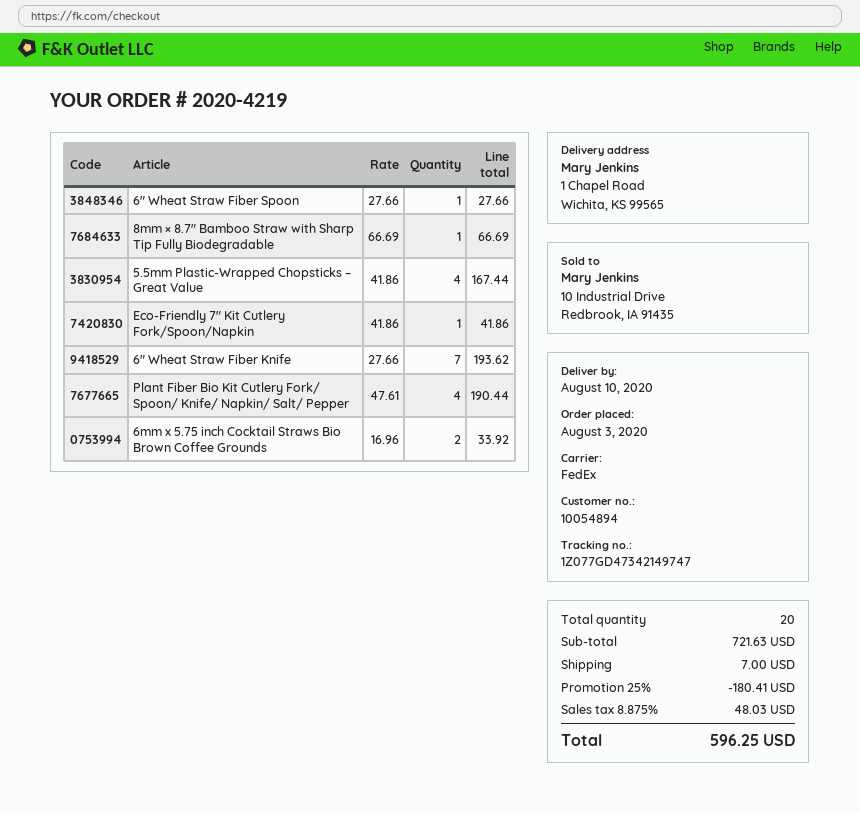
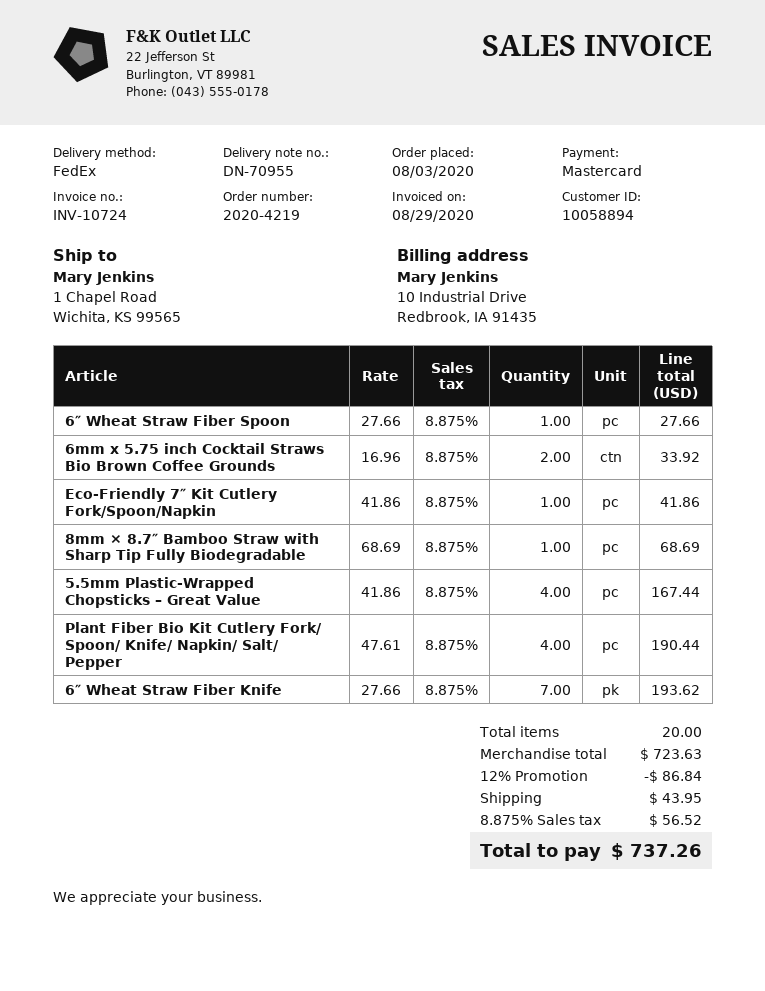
customer number: 10054894 -> 10058894
8mm × 8.7″ Bamboo Straw with Sharp Tip Fully Biodegradable: 1 x 66.69 = 66.69 -> 1 x 68.69 = 68.69
subtotal: 721.63 -> 723.63
discount: 25% = 180.41 -> 12% = 86.84
shipping: 7.00 -> 43.95
tax: 8.875% = 48.03 -> 8.875% = 56.52
total: 596.25 -> 737.26

